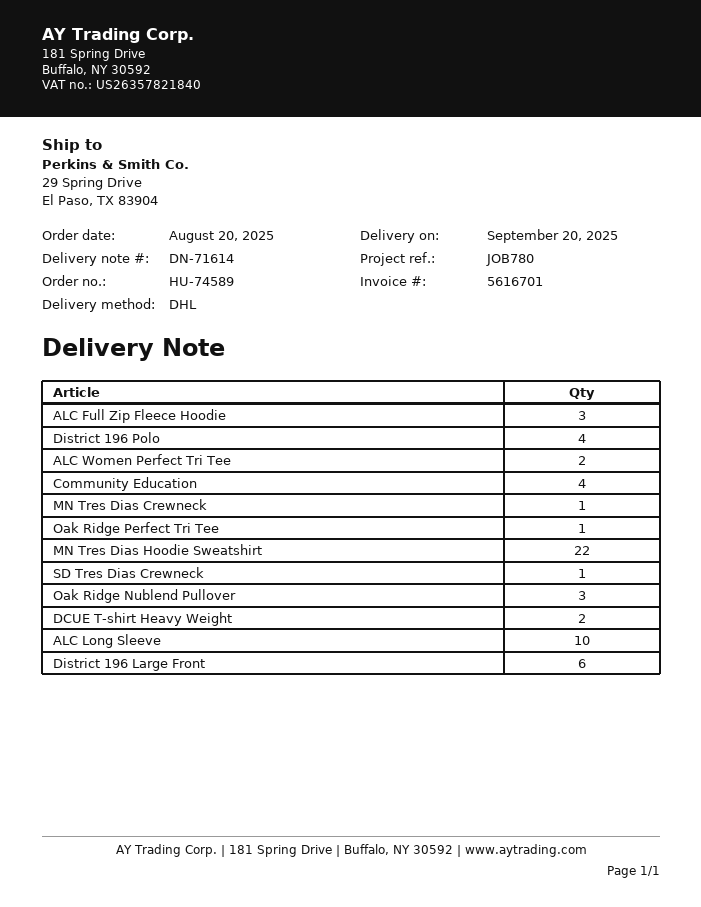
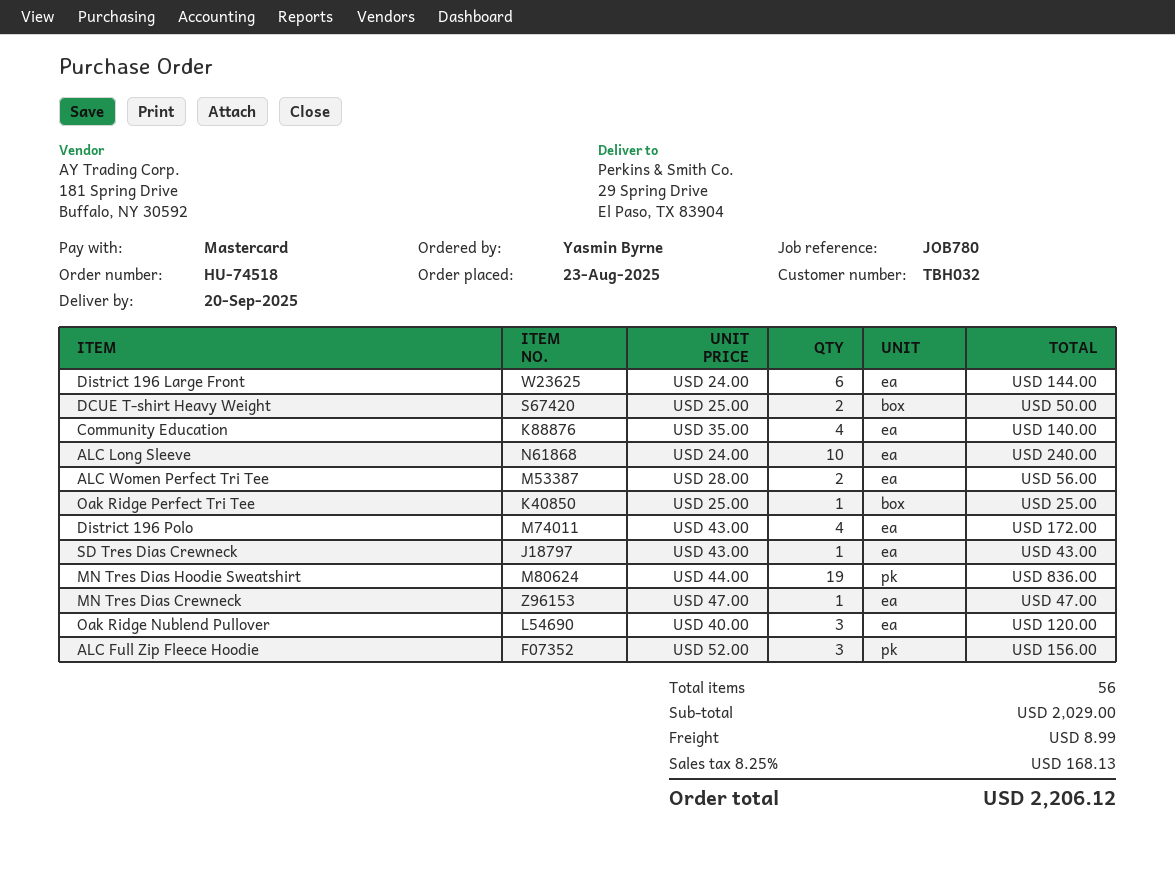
order number: HU-74589 -> HU-74518
order date: 2025-08-20 -> 2025-08-23
MN Tres Dias Hoodie Sweatshirt: 22 -> 19

